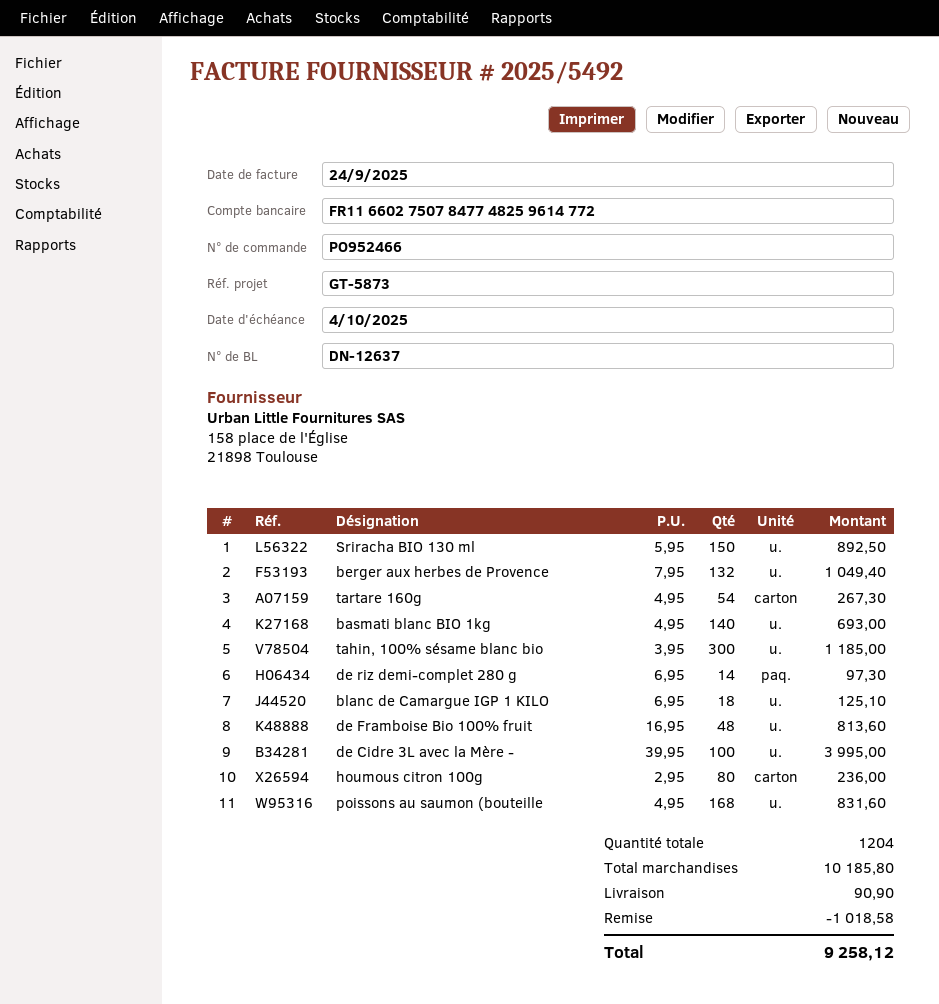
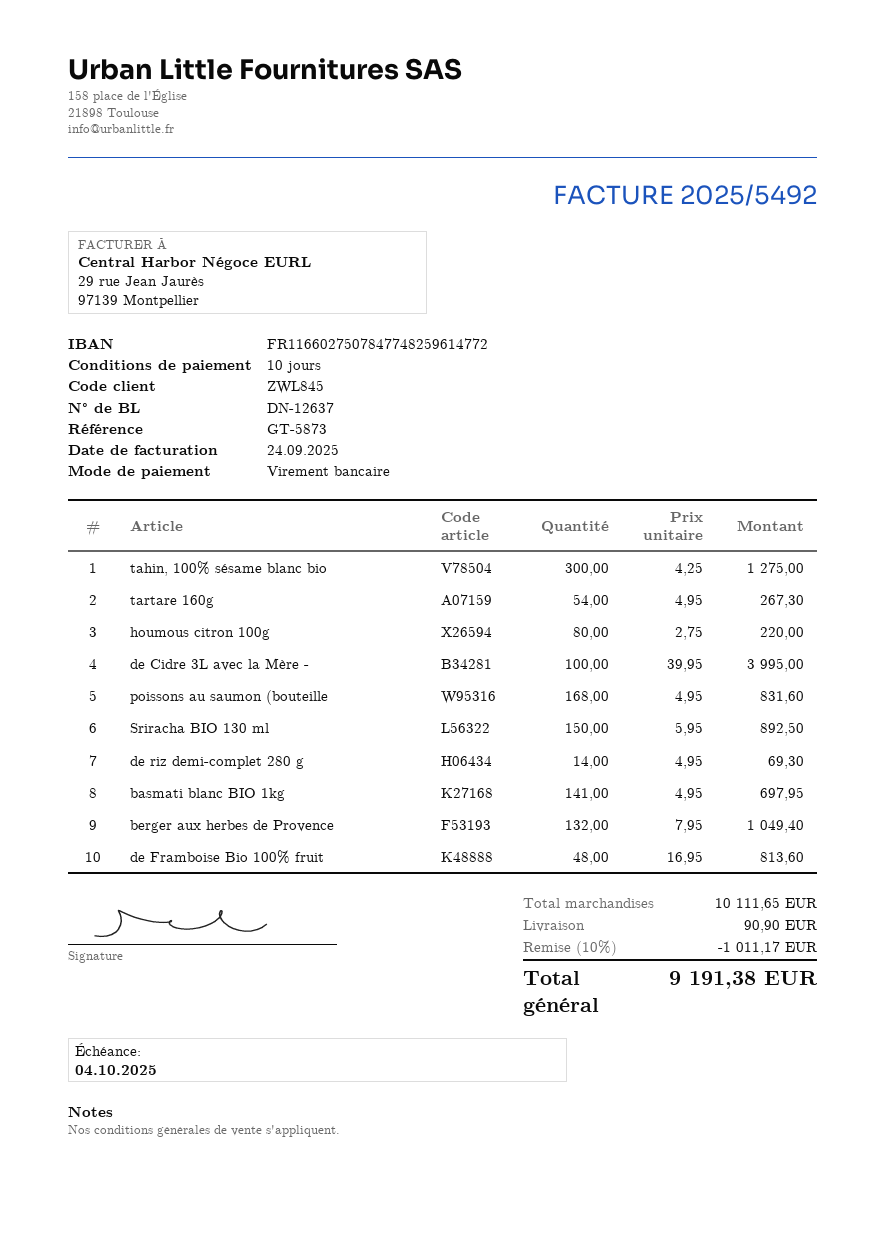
basmati blanc BIO 1kg: 140 x 4.95 = 693.00 -> 141 x 4.95 = 697.95
tahin, 100% sésame blanc bio: 300 x 3.95 = 1185.00 -> 300 x 4.25 = 1275.00
de riz demi-complet 280 g: 14 x 6.95 = 97.30 -> 14 x 4.95 = 69.30
blanc de Camargue IGP 1 KILO: 18 x 6.95 = 125.10 -> none
houmous citron 100g: 80 x 2.95 = 236.00 -> 80 x 2.75 = 220.00
subtotal: 10185.80 -> 10111.65
discount: 1018.58 -> 1011.17
total: 9258.12 -> 9191.38

